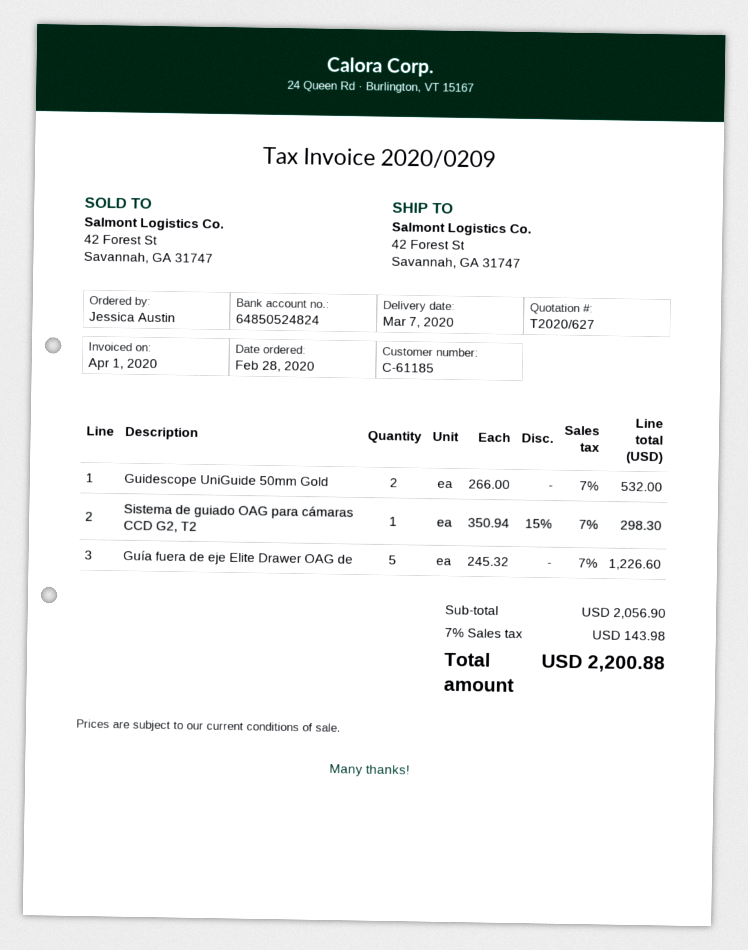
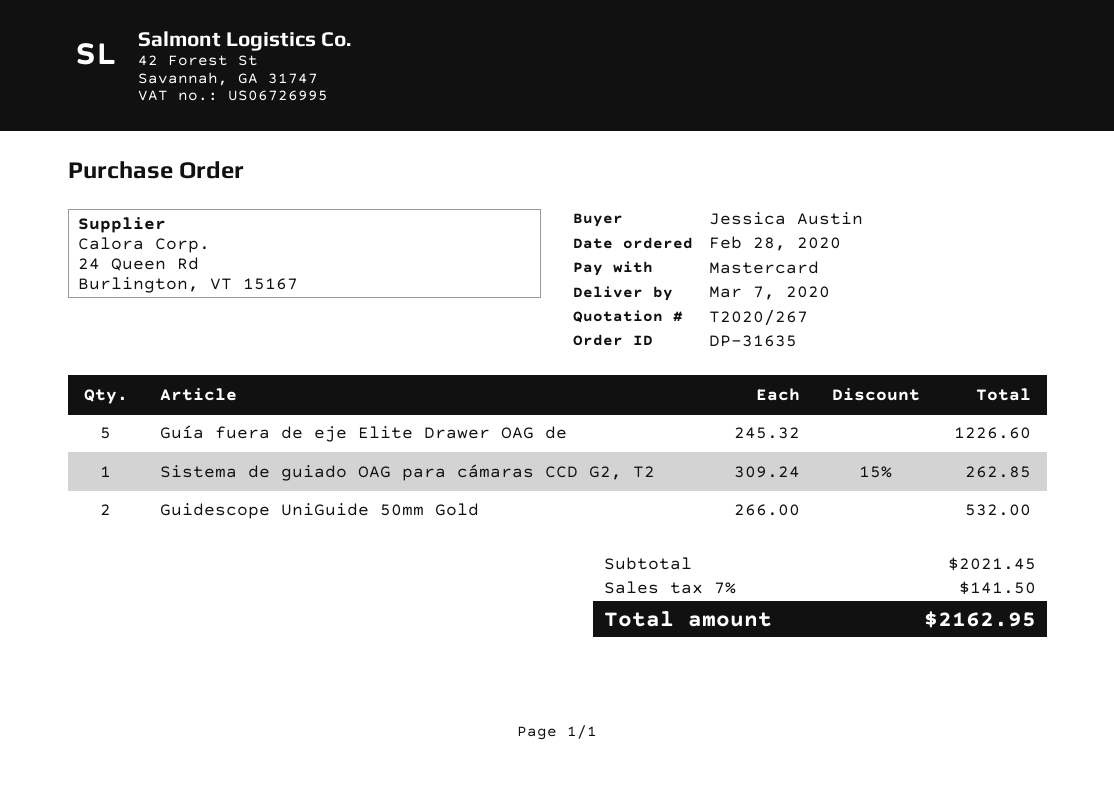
quote number: T2020/627 -> T2020/267
Sistema de guiado OAG para cámaras CCD G2, T2: 1 x 350.94 - 15% = 298.30 -> 1 x 309.24 - 15% = 262.85
subtotal: 2056.90 -> 2021.45
tax: 7% = 143.98 -> 7% = 141.50
total: 2200.88 -> 2162.95

